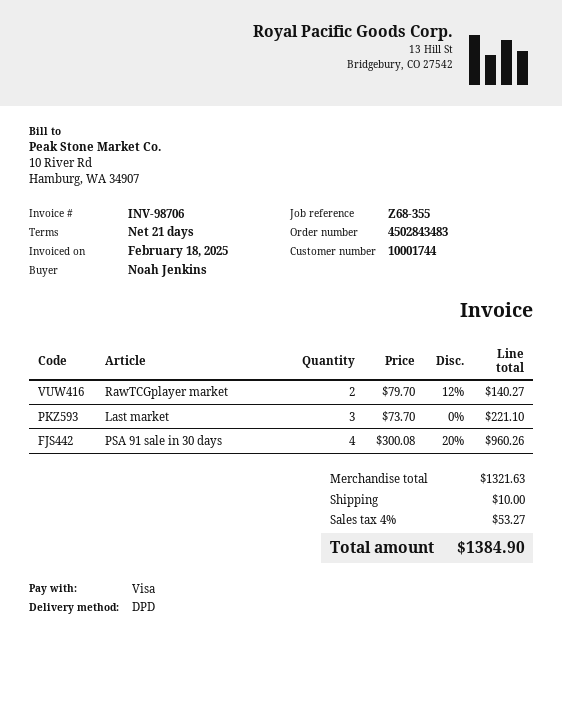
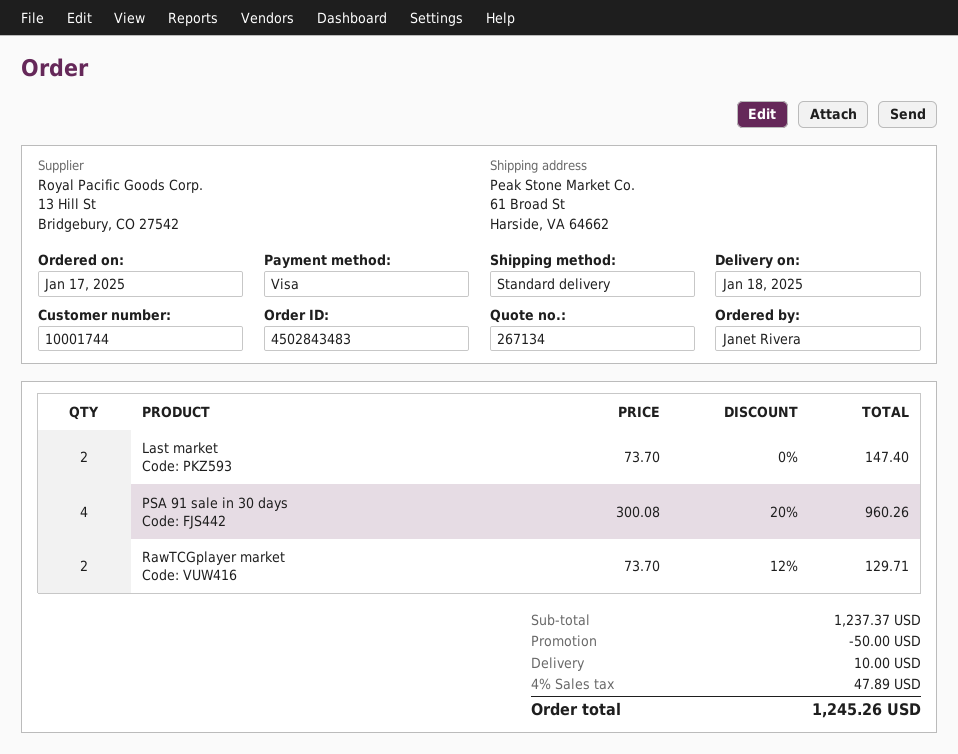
ordered by: Noah Jenkins -> Janet Rivera
shipping method: DPD -> standard
RawTCGplayer market: 2 x 79.70 - 12% = 140.27 -> 2 x 73.70 - 12% = 129.71
Last market: 3 x 73.70 = 221.10 -> 2 x 73.70 = 147.40
subtotal: 1321.63 -> 1237.37
discount: none -> 50.00
tax: 4% = 53.27 -> 4% = 47.89
total: 1384.90 -> 1245.26

